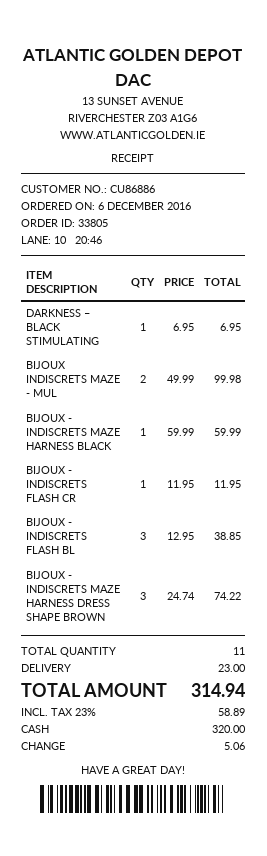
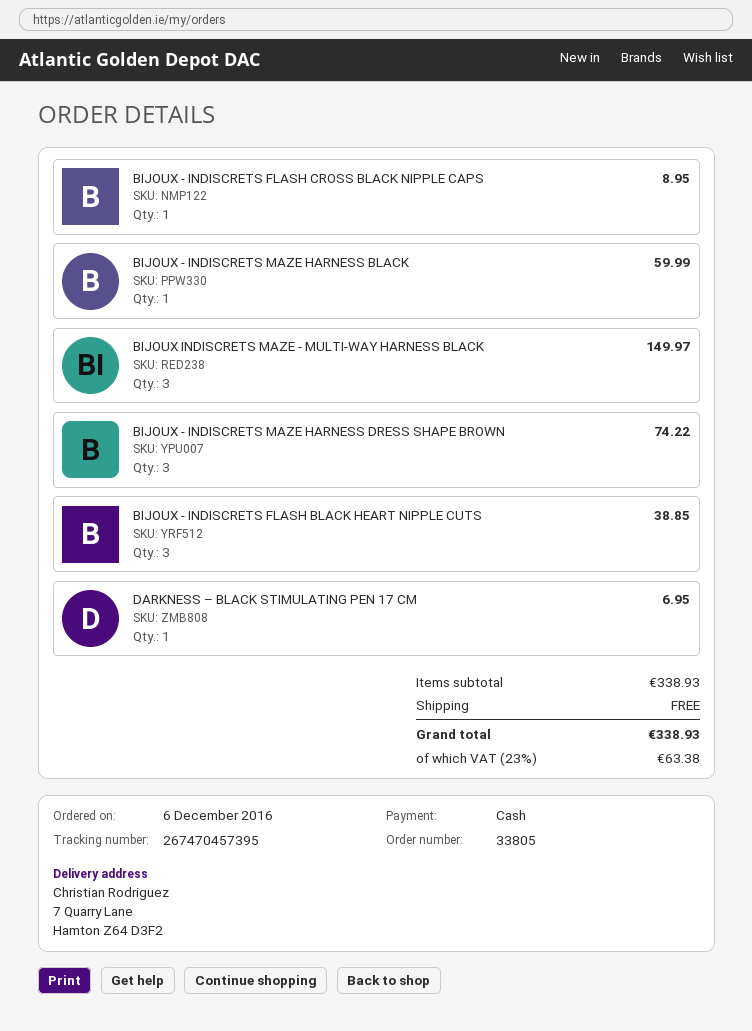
BIJOUX INDISCRETS MAZE - MUL: 2 for 99.98 -> 3 for 149.97
BIJOUX - INDISCRETS FLASH CR: 1 for 11.95 -> 1 for 8.95
shipping: 23.00 -> 0.00
tax: 23% = 58.89 -> 23% = 63.38
total: 314.94 -> 338.93

